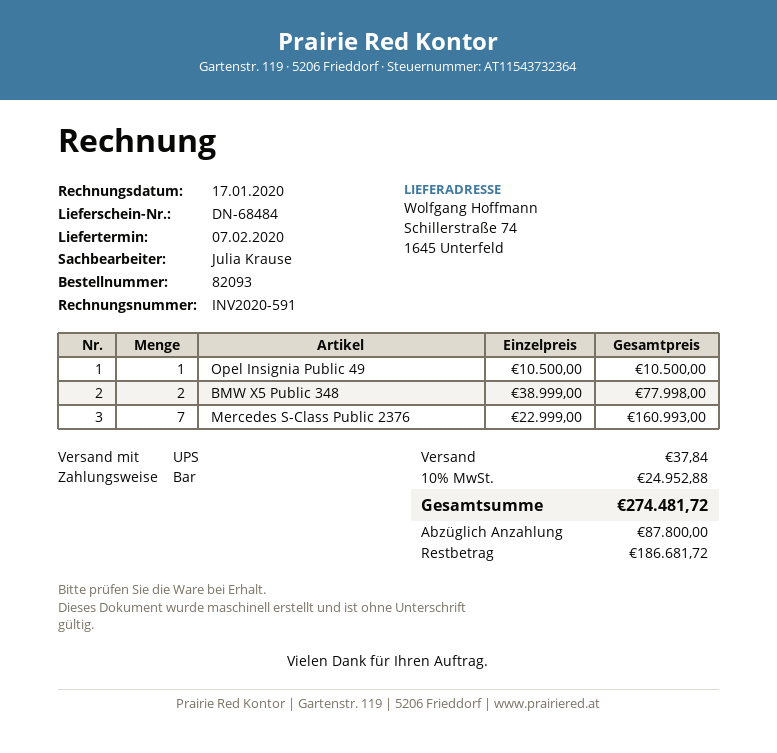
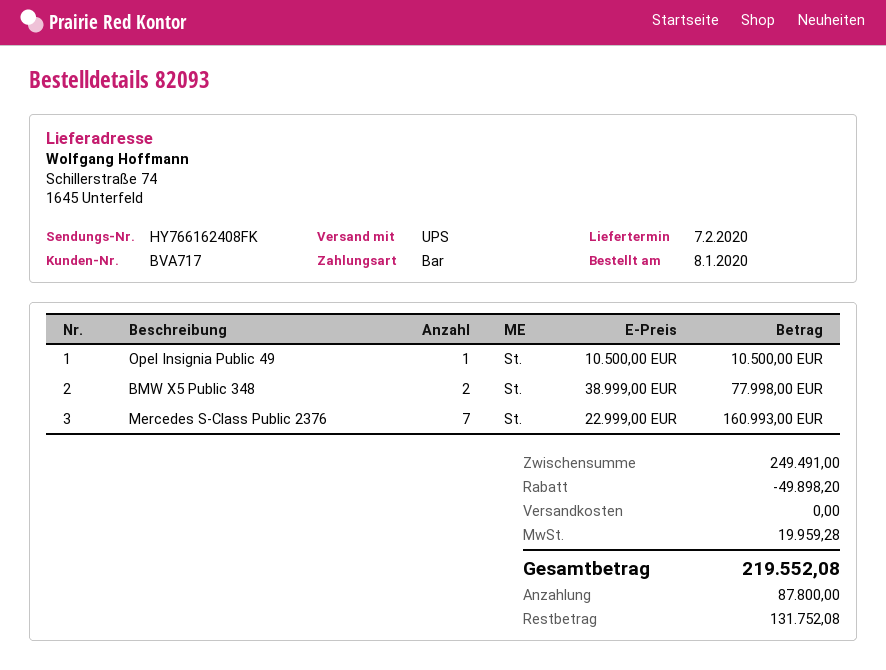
discount: none -> 49898.20
shipping: 37.84 -> 0.00
tax: 24952.88 -> 19959.28
total: 274481.72 -> 219552.08
balance: 186681.72 -> 131752.08

